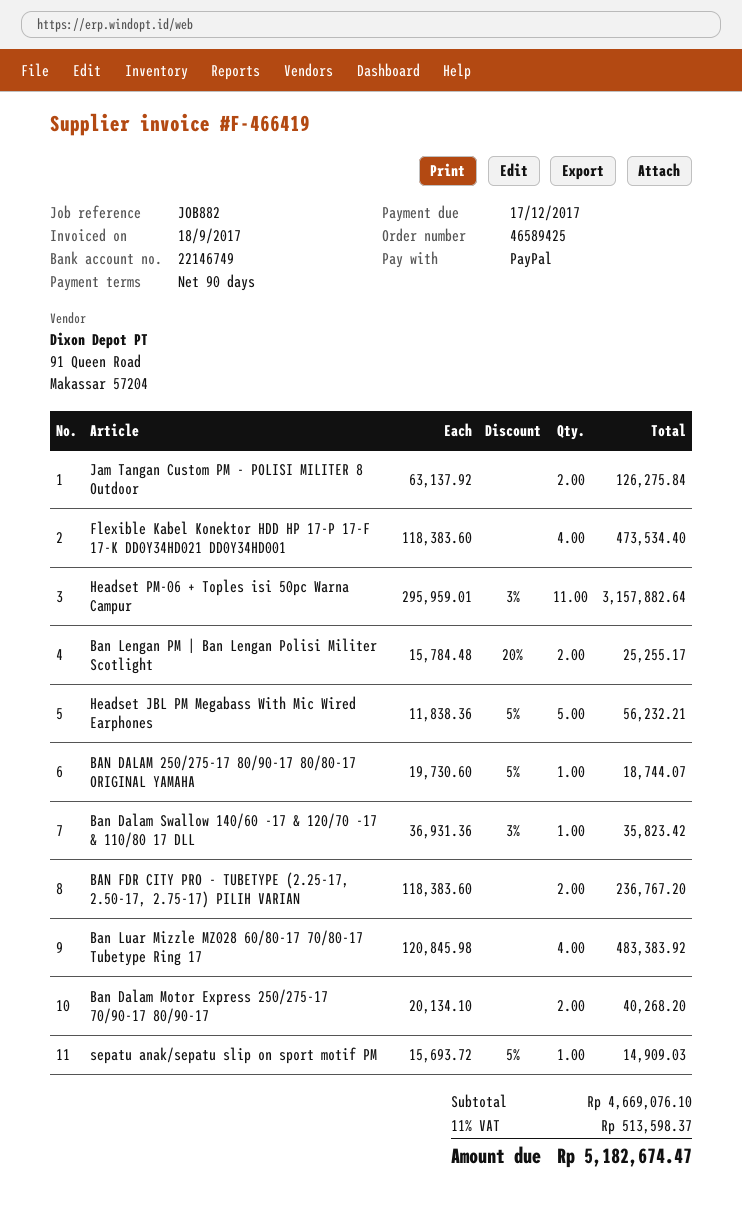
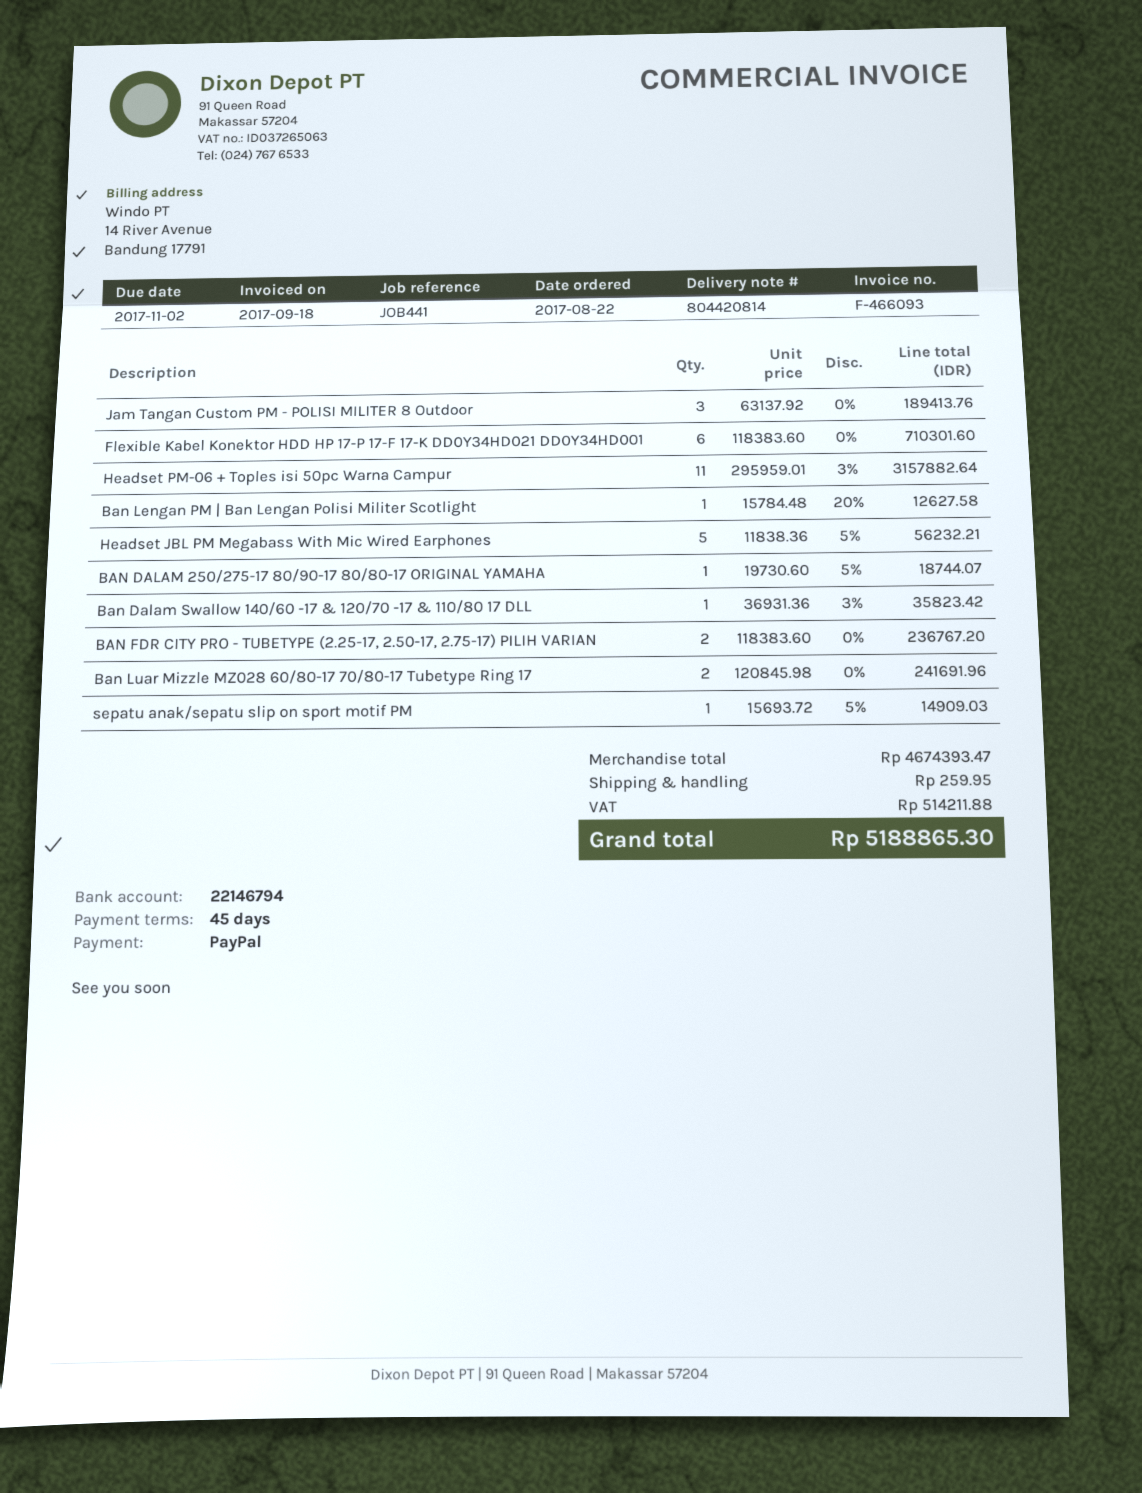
invoice number: F-466419 -> F-466093
payment terms: 90 days -> 45 days
due date: 2017-12-17 -> 2017-11-02
reference: JOB882 -> JOB441
bank account: 22146749 -> 22146794
Jam Tangan Custom PM - POLISI MILITER 8 Outdoor: 2 x 63137.92 = 126275.84 -> 3 x 63137.92 = 189413.76
Flexible Kabel Konektor HDD HP 17-P 17-F 17-K DD0Y34HD021 DD0Y34HD001: 4 x 118383.60 = 473534.40 -> 6 x 118383.60 = 710301.60
Ban Lengan PM | Ban Lengan Polisi Militer Scotlight: 2 x 15784.48 - 20% = 25255.17 -> 1 x 15784.48 - 20% = 12627.58
Ban Luar Mizzle MZ028 60/80-17 70/80-17 Tubetype Ring 17: 4 x 120845.98 = 483383.92 -> 2 x 120845.98 = 241691.96
Ban Dalam Motor Express 250/275-17 70/90-17 80/90-17: 2 x 20134.10 = 40268.20 -> none
subtotal: 4669076.10 -> 4674393.47
shipping: none -> 259.95
tax: 513598.37 -> 514211.88
total: 5182674.47 -> 5188865.30

